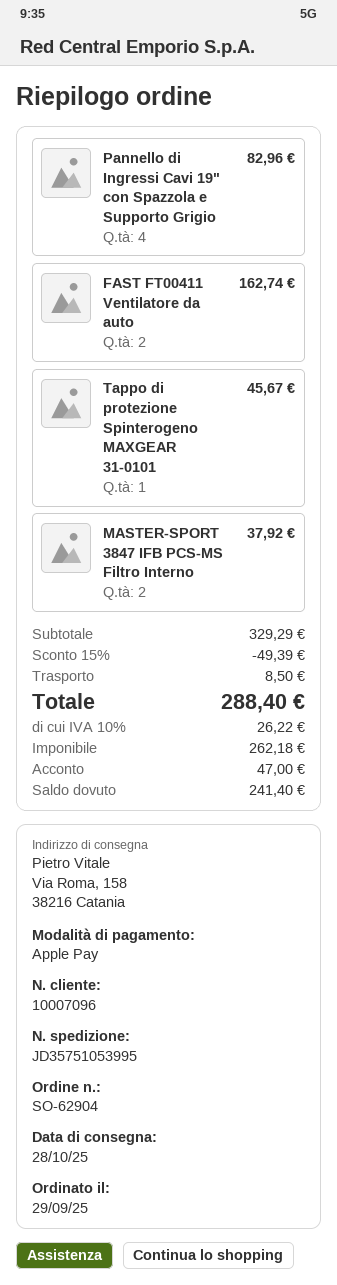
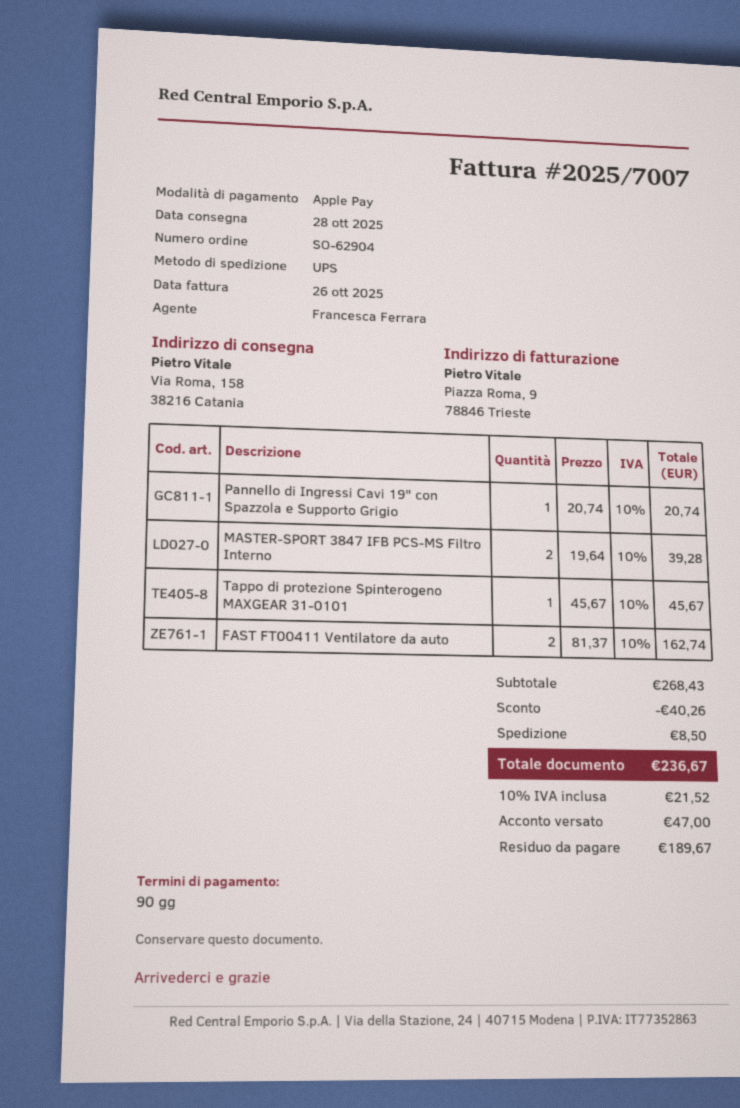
Pannello di Ingressi Cavi 19" con Spazzola e Supporto Grigio: 4 for 82.96 -> 1 for 20.74
MASTER-SPORT 3847 IFB PCS-MS Filtro Interno: 2 for 37.92 -> 2 for 39.28
subtotal: 329.29 -> 268.43
discount: 49.39 -> 40.26
tax: 10% = 26.22 -> 10% = 21.52
total: 288.40 -> 236.67
balance: 241.40 -> 189.67

